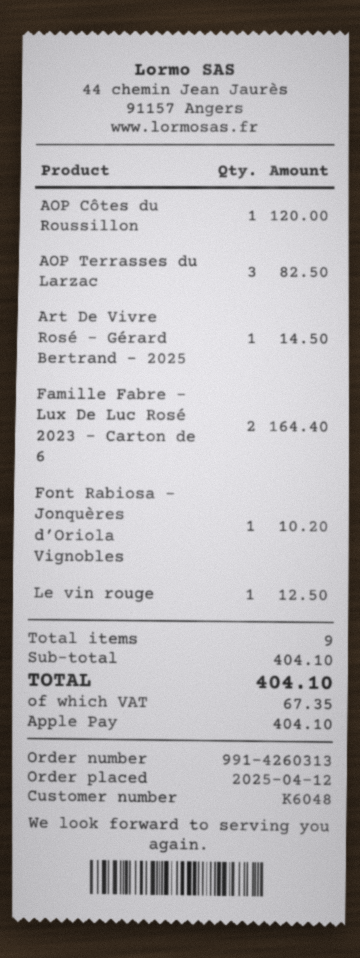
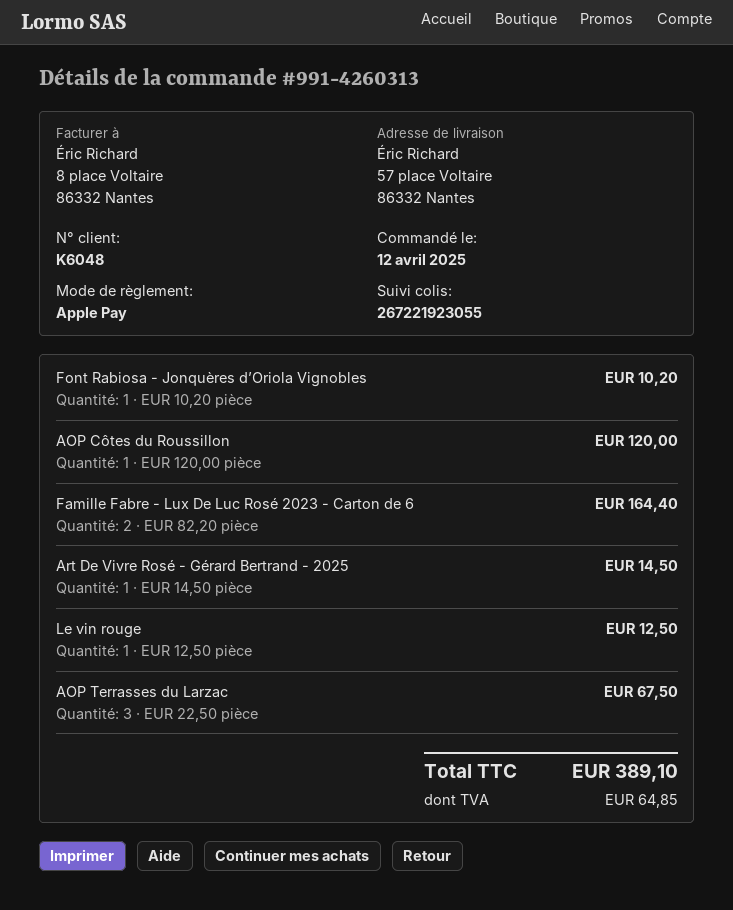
AOP Terrasses du Larzac: 3 for 82.50 -> 3 for 67.50
tax: 67.35 -> 64.85
total: 404.10 -> 389.10

